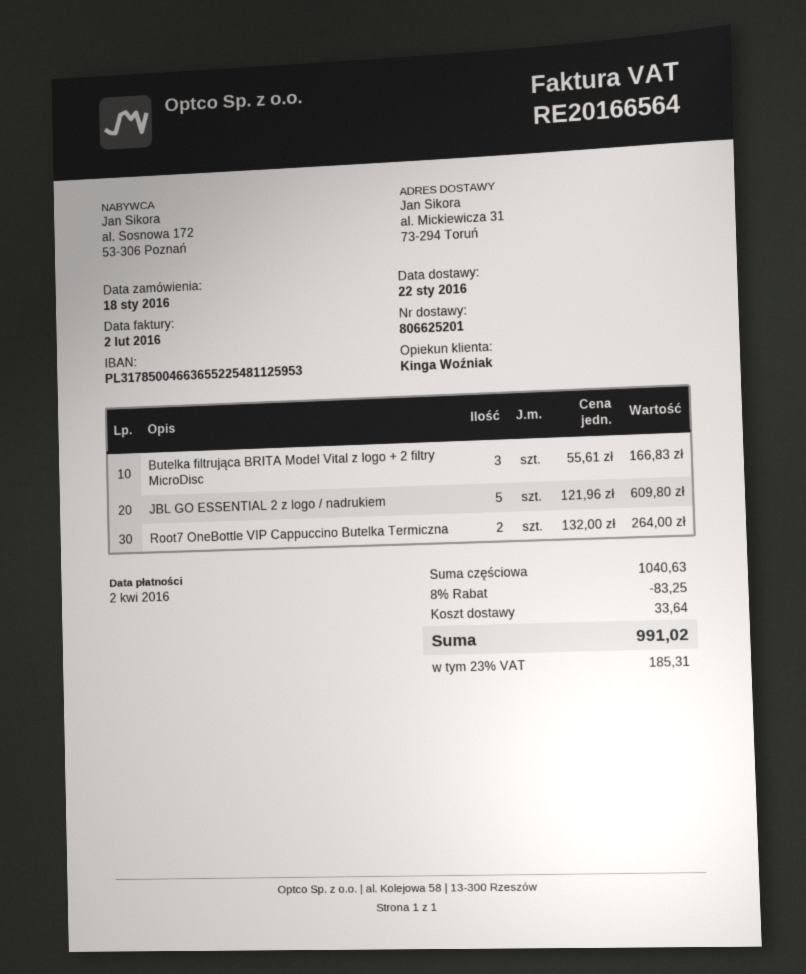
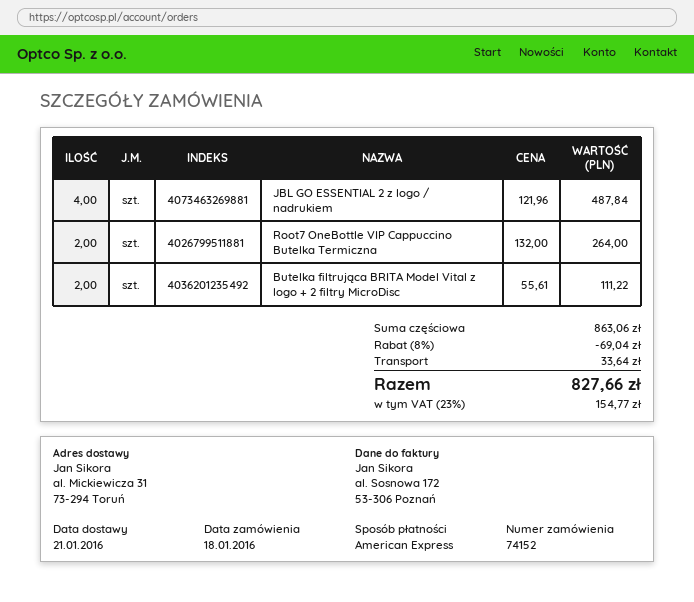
delivery date: 2016-01-22 -> 2016-01-21
Butelka filtrująca BRITA Model Vital z logo + 2 filtry MicroDisc: 3 x 55.61 = 166.83 -> 2 x 55.61 = 111.22
JBL GO ESSENTIAL 2 z logo / nadrukiem: 5 x 121.96 = 609.80 -> 4 x 121.96 = 487.84
subtotal: 1040.63 -> 863.06
discount: 8% = 83.25 -> 8% = 69.04
tax: 23% = 185.31 -> 23% = 154.77
total: 991.02 -> 827.66

